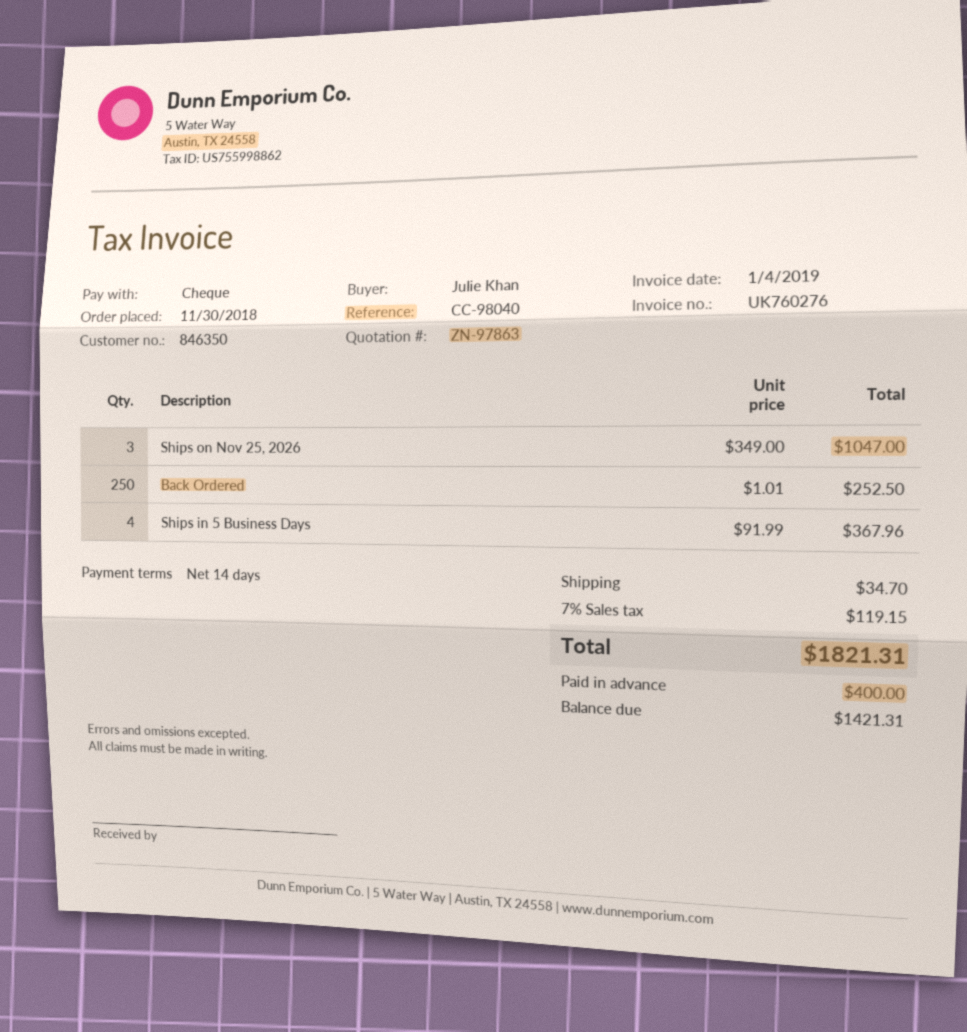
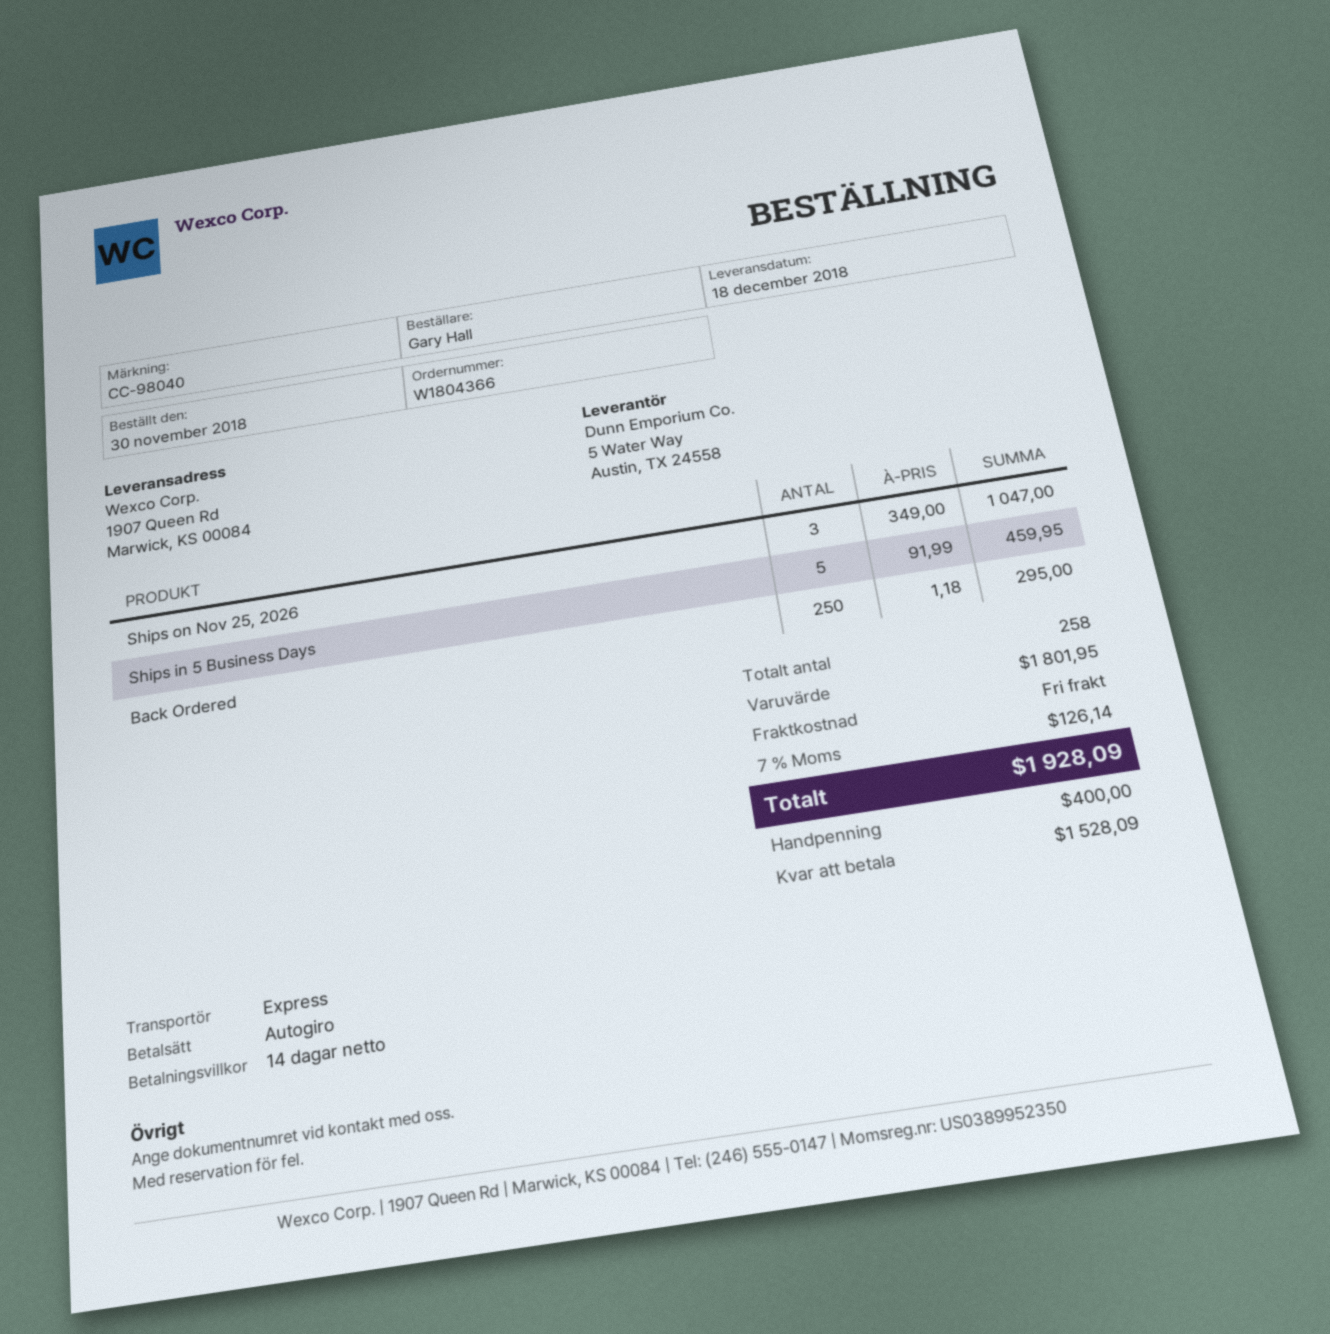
ordered by: Julie Khan -> Gary Hall
payment method: cheque -> direct debit
Back Ordered: 250 x 1.01 = 252.50 -> 250 x 1.18 = 295.00
Ships in 5 Business Days: 4 x 91.99 = 367.96 -> 5 x 91.99 = 459.95
shipping: 34.70 -> 0.00
tax: 7% = 119.15 -> 7% = 126.14
total: 1821.31 -> 1928.09
balance: 1421.31 -> 1528.09

